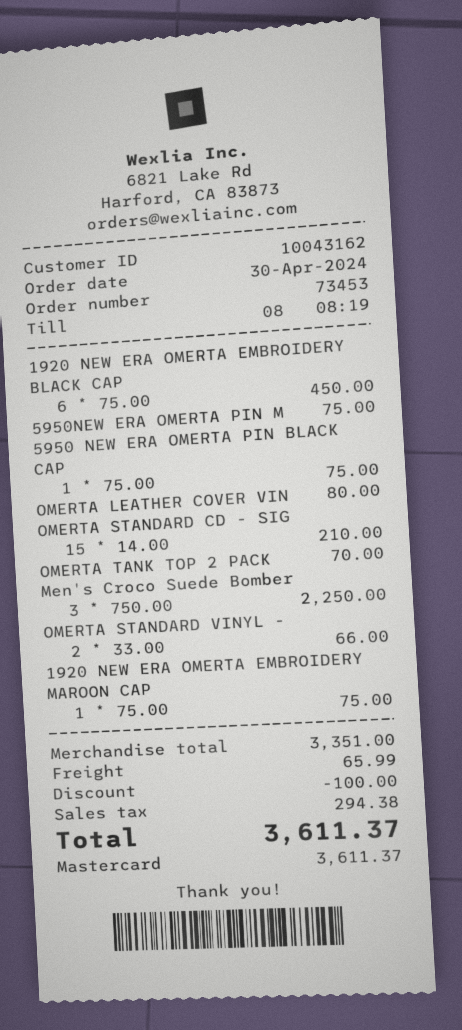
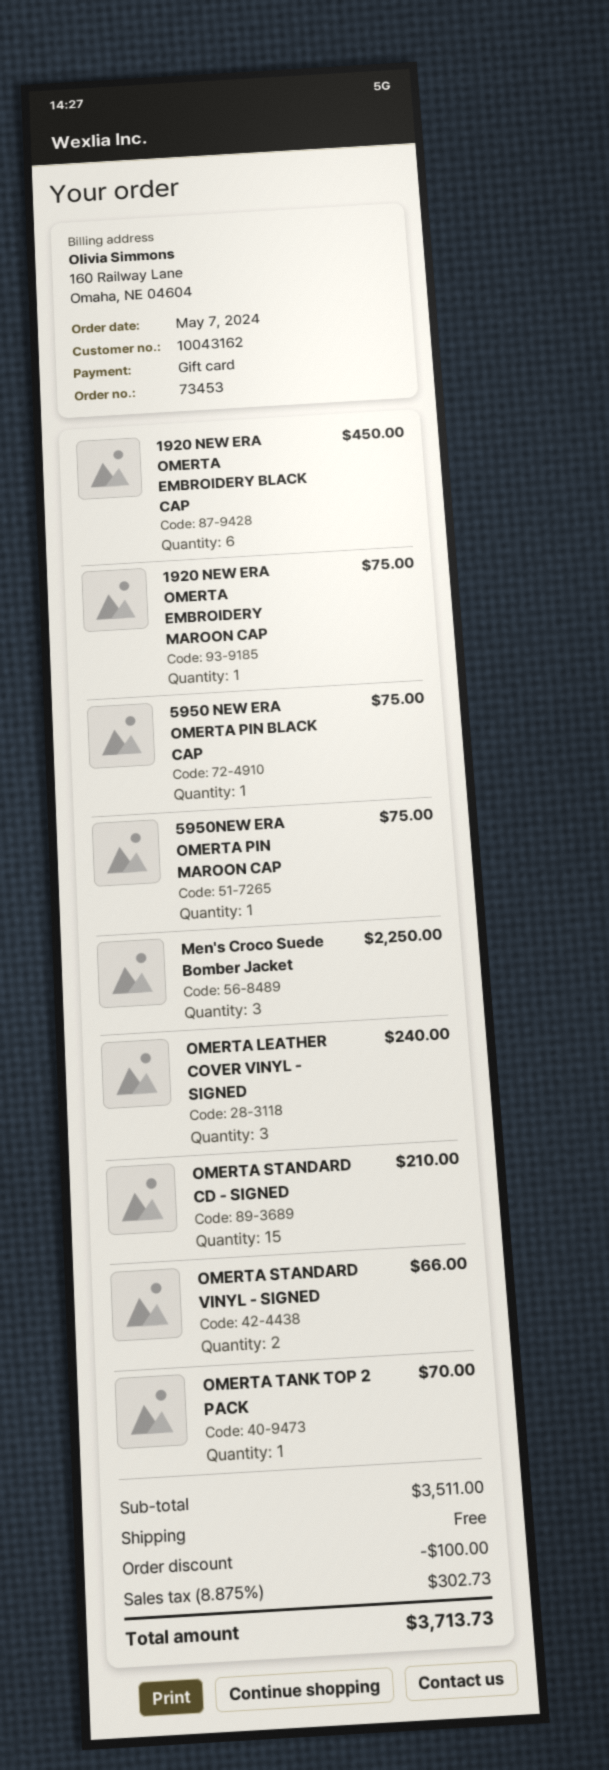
order date: 2024-04-30 -> 2024-05-07
payment method: Mastercard -> gift card
OMERTA LEATHER COVER VIN: 1 for 80.00 -> 3 for 240.00
subtotal: 3351.00 -> 3511.00
shipping: 65.99 -> 0.00
tax: 294.38 -> 302.73
total: 3611.37 -> 3713.73

